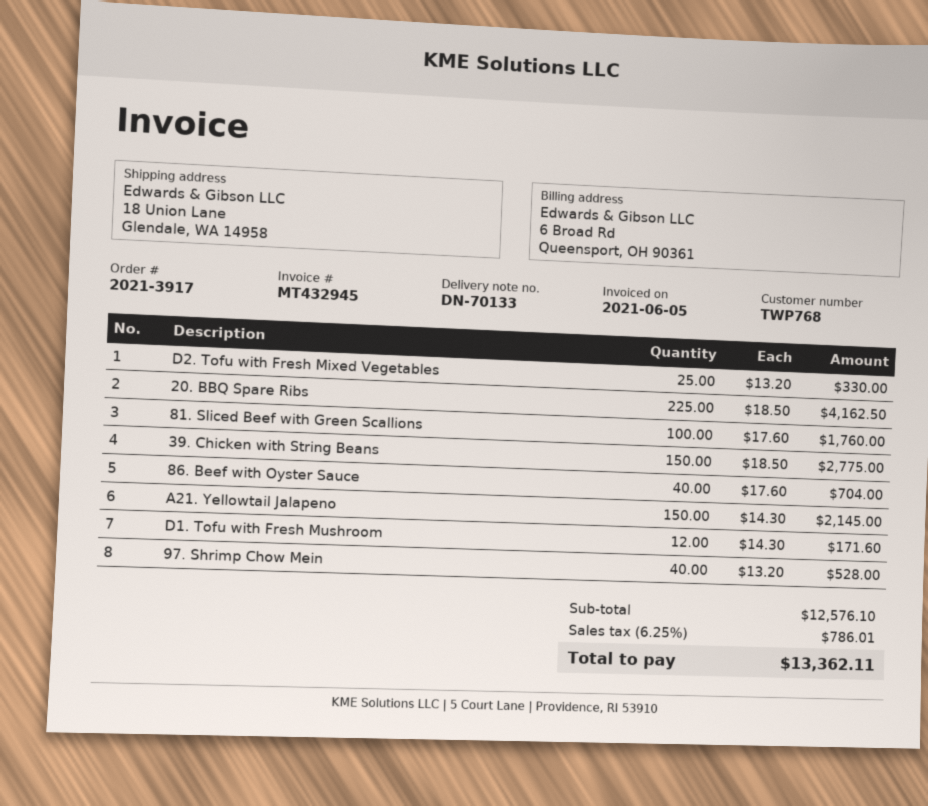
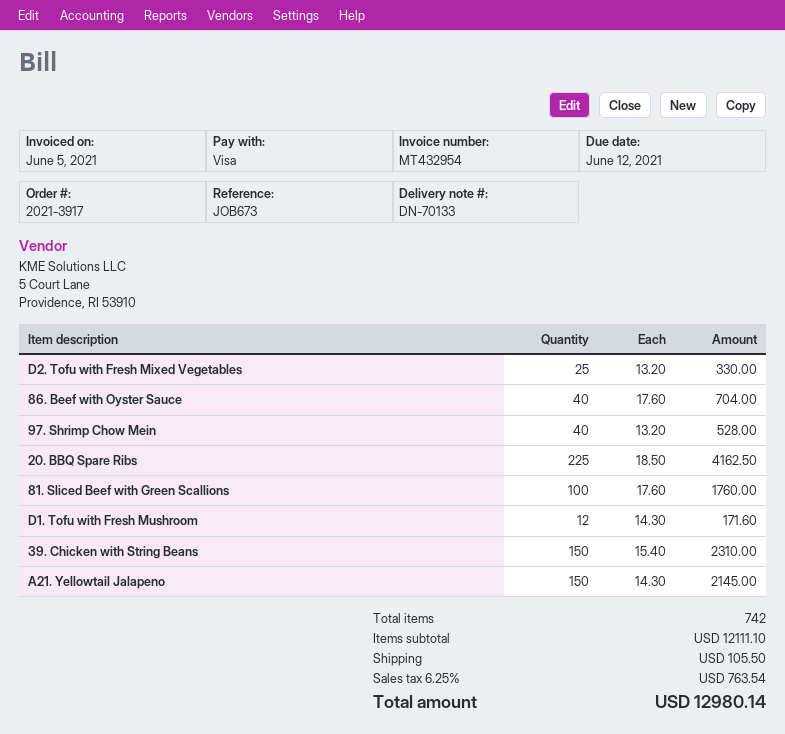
invoice number: MT432945 -> MT432954
39. Chicken with String Beans: 150 x 18.50 = 2775.00 -> 150 x 15.40 = 2310.00
subtotal: 12576.10 -> 12111.10
shipping: none -> 105.50
tax: 6.25% = 786.01 -> 6.25% = 763.54
total: 13362.11 -> 12980.14

